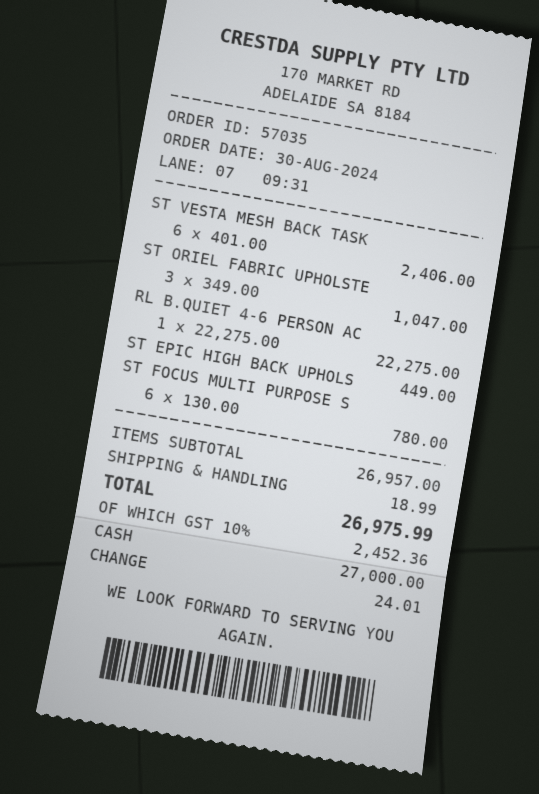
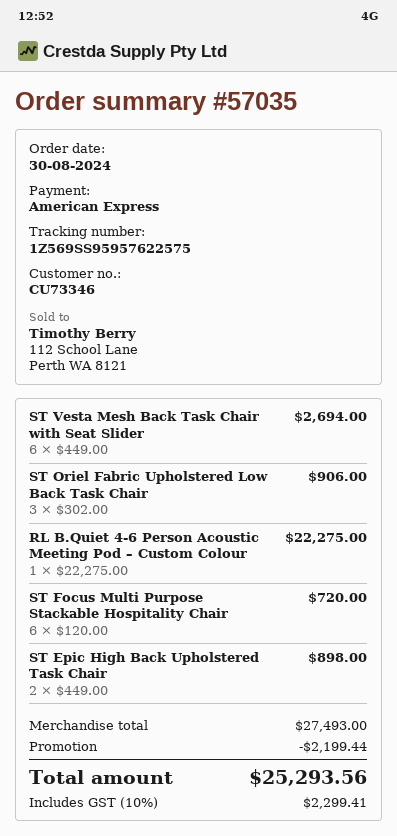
payment method: cash -> American Express
ST VESTA MESH BACK TASK: 6 x 401.00 = 2406.00 -> 6 x 449.00 = 2694.00
ST ORIEL FABRIC UPHOLSTE: 3 x 349.00 = 1047.00 -> 3 x 302.00 = 906.00
ST EPIC HIGH BACK UPHOLS: 1 x 449.00 = 449.00 -> 2 x 449.00 = 898.00
ST FOCUS MULTI PURPOSE S: 6 x 130.00 = 780.00 -> 6 x 120.00 = 720.00
subtotal: 26957.00 -> 27493.00
discount: none -> 2199.44
shipping: 18.99 -> none
tax: 10% = 2452.36 -> 10% = 2299.41
total: 26975.99 -> 25293.56

